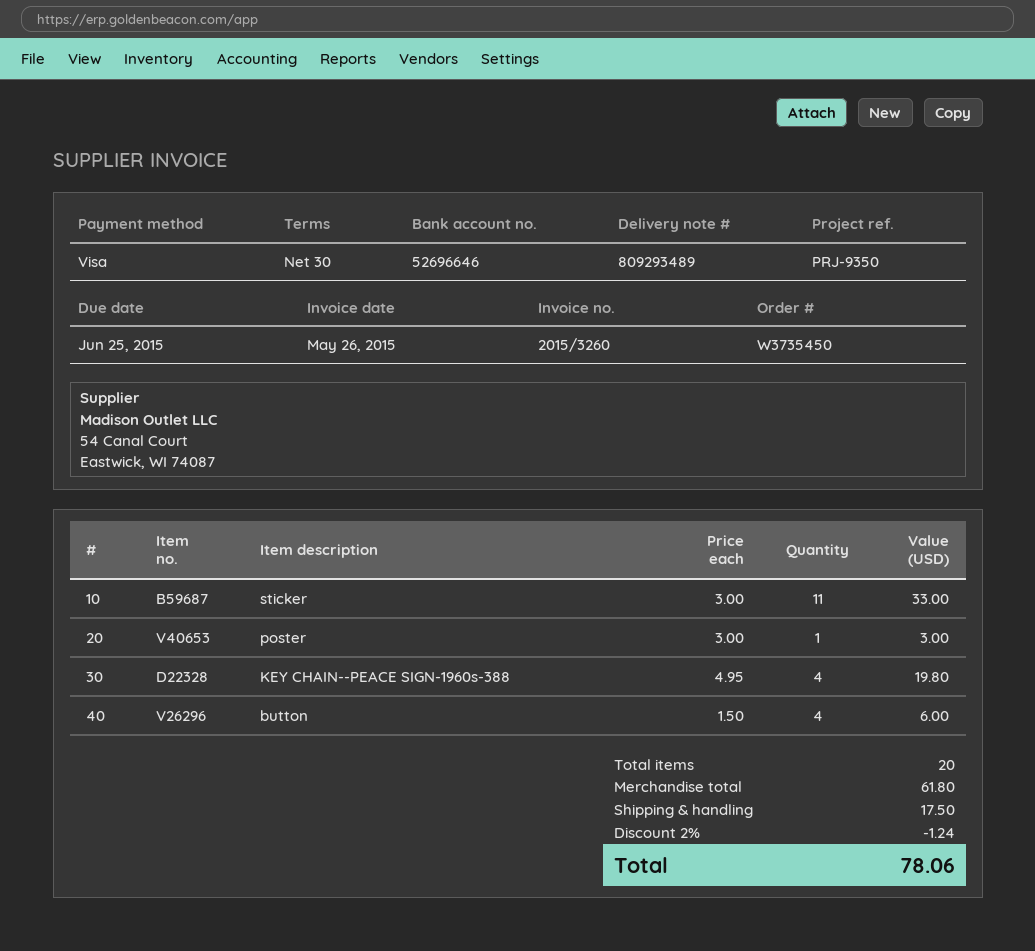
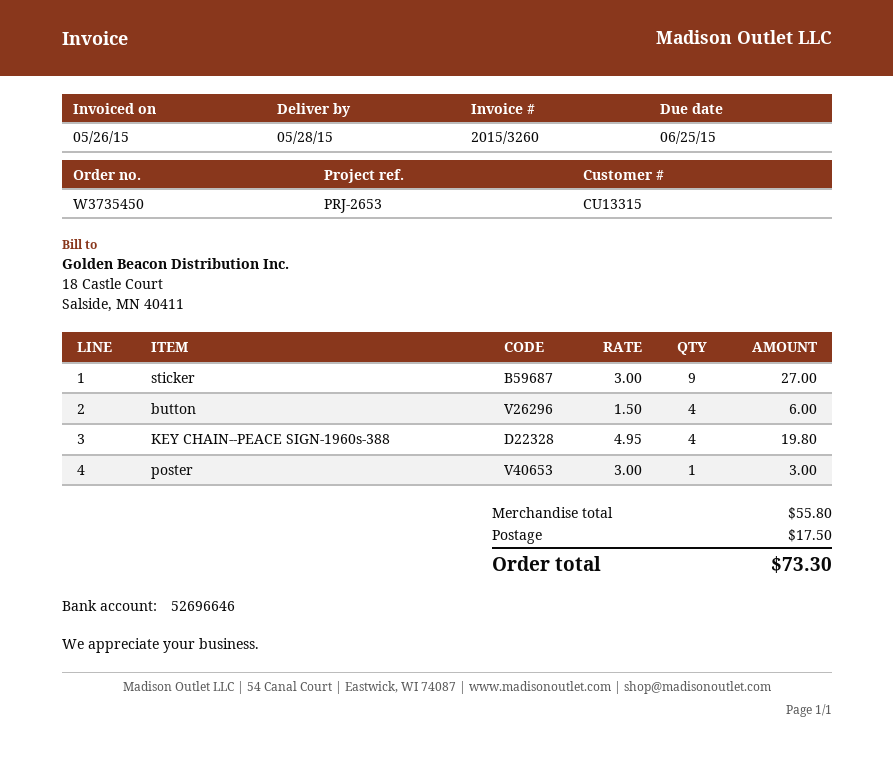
reference: PRJ-9350 -> PRJ-2653
sticker: 11 x 3.00 = 33.00 -> 9 x 3.00 = 27.00
subtotal: 61.80 -> 55.80
discount: 2% = 1.24 -> none
total: 78.06 -> 73.30

